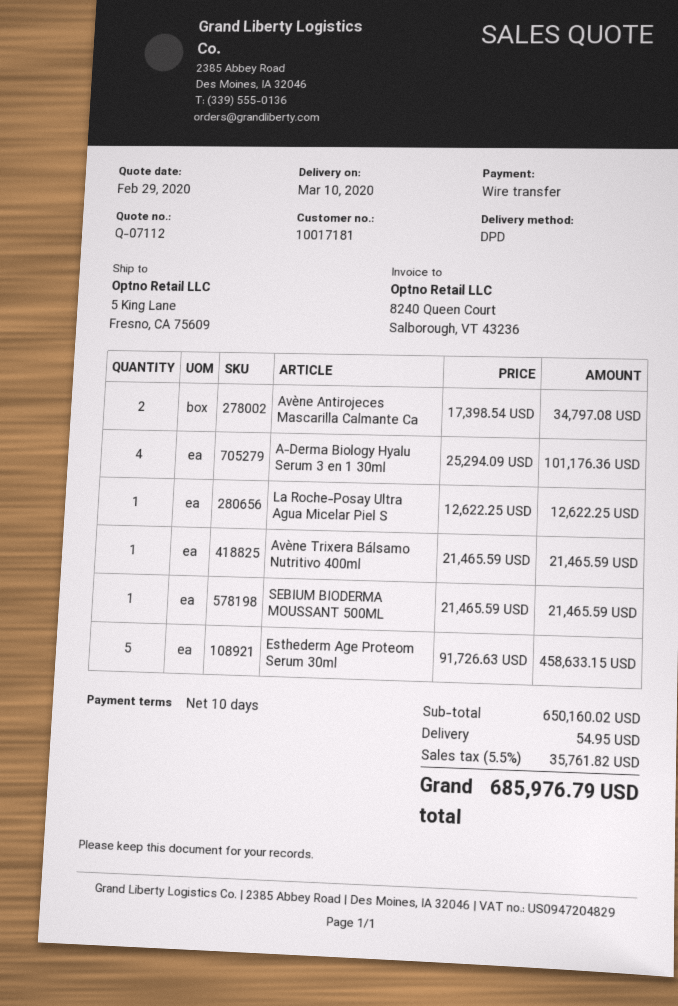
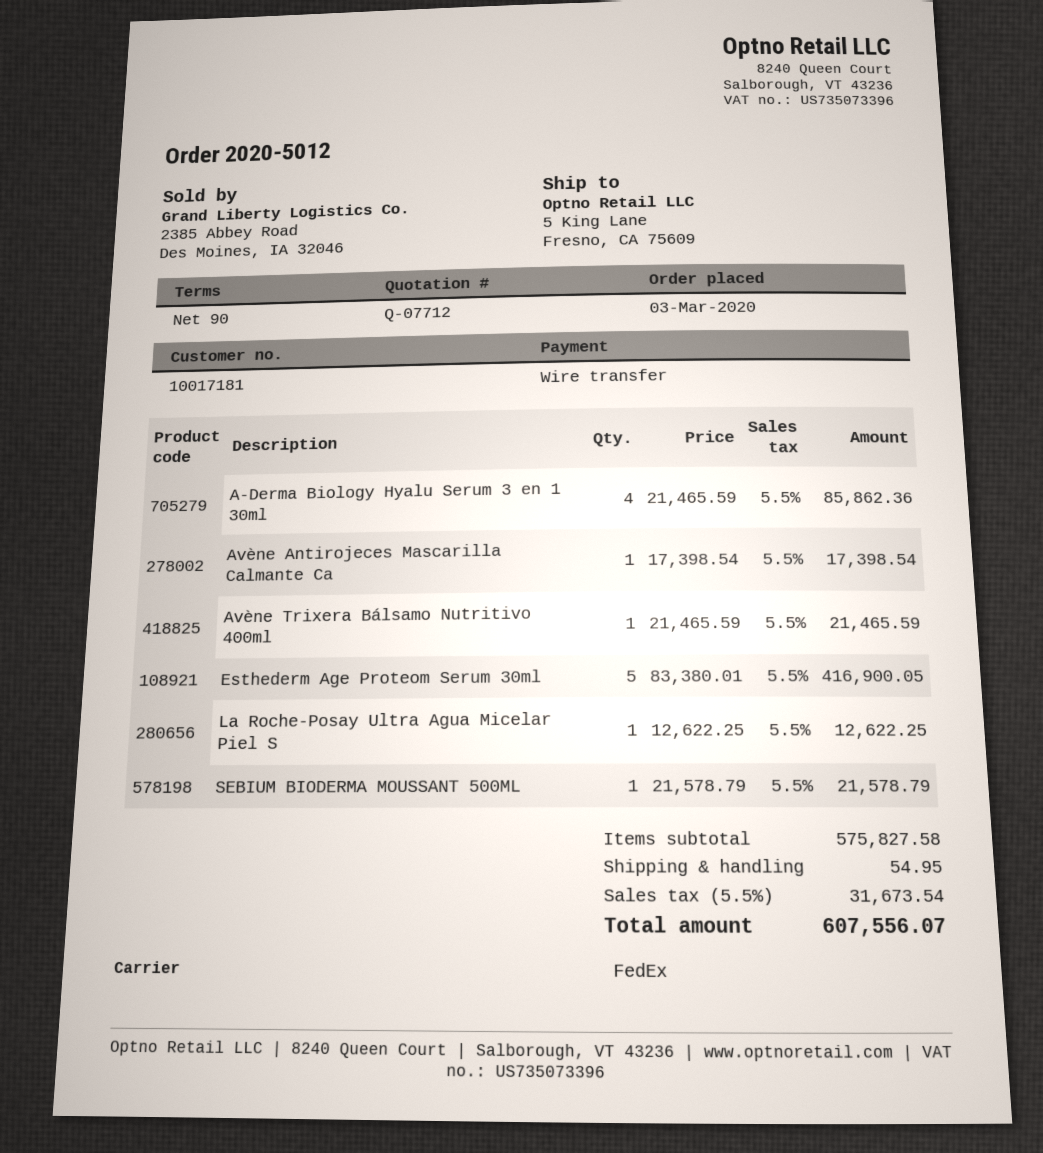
quote number: Q-07112 -> Q-07712
payment terms: 10 days -> 90 days
shipping method: DPD -> FedEx
Avène Antirojeces Mascarilla Calmante Ca: 2 x 17398.54 = 34797.08 -> 1 x 17398.54 = 17398.54
A-Derma Biology Hyalu Serum 3 en 1 30ml: 4 x 25294.09 = 101176.36 -> 4 x 21465.59 = 85862.36
SEBIUM BIODERMA MOUSSANT 500ML: 1 x 21465.59 = 21465.59 -> 1 x 21578.79 = 21578.79
Esthederm Age Proteom Serum 30ml: 5 x 91726.63 = 458633.15 -> 5 x 83380.01 = 416900.05
subtotal: 650160.02 -> 575827.58
tax: 5.5% = 35761.82 -> 5.5% = 31673.54
total: 685976.79 -> 607556.07

